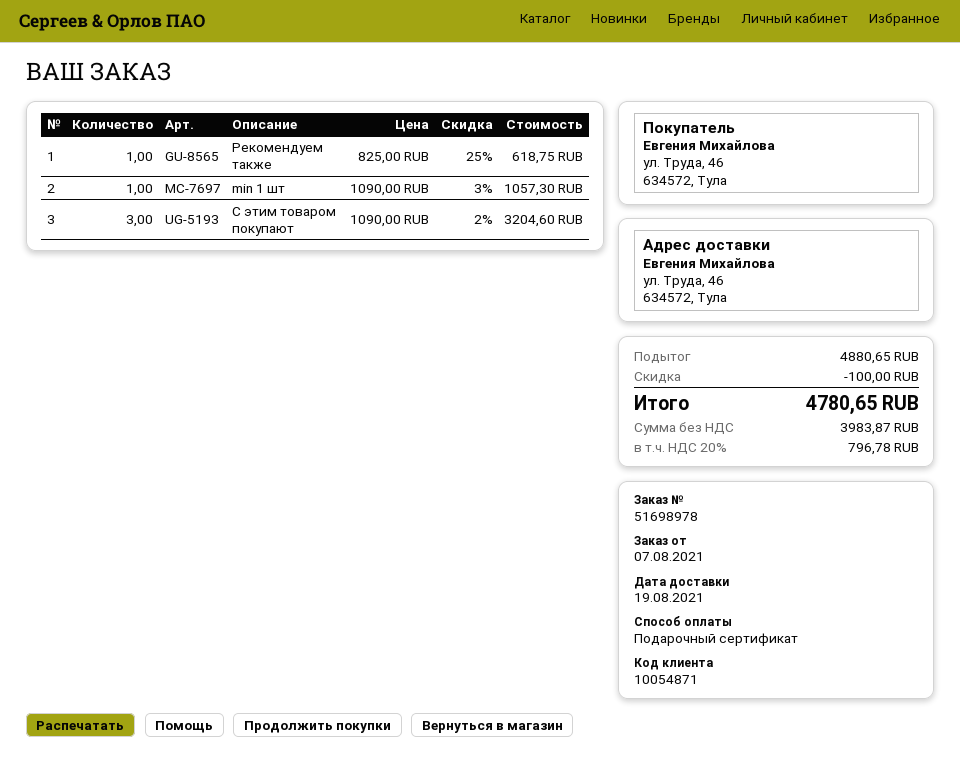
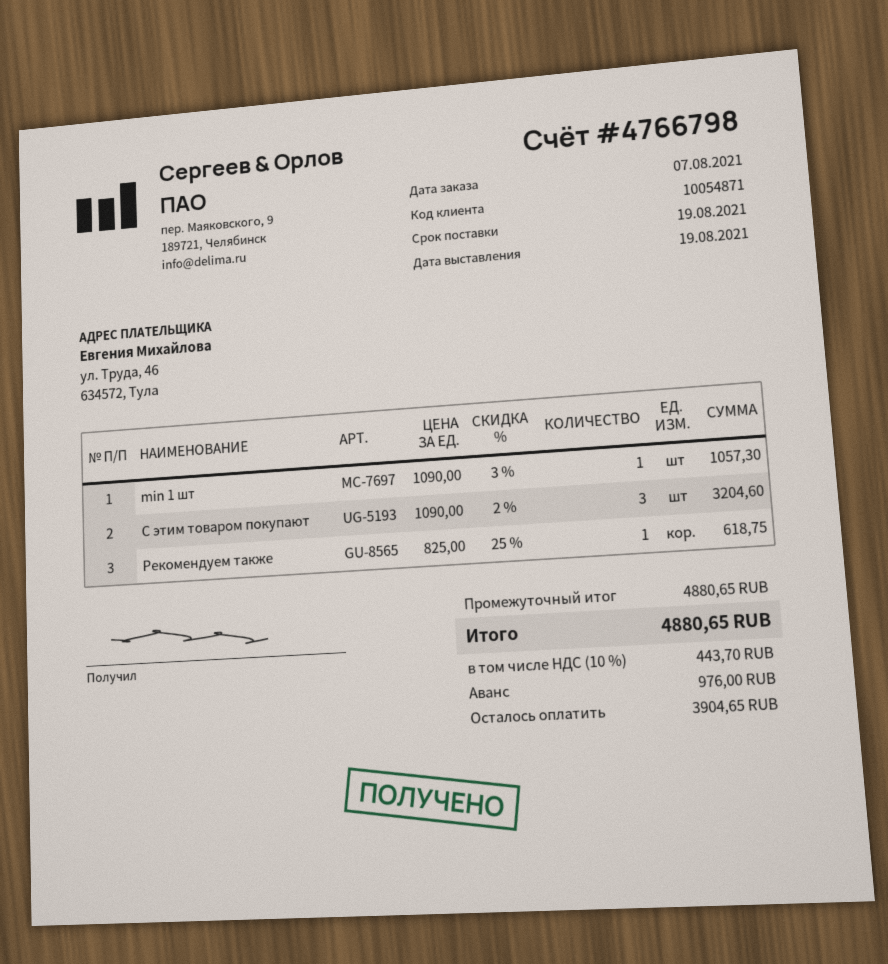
discount: 100.00 -> none
tax: 20% = 796.78 -> 10% = 443.70
total: 4780.65 -> 4880.65

